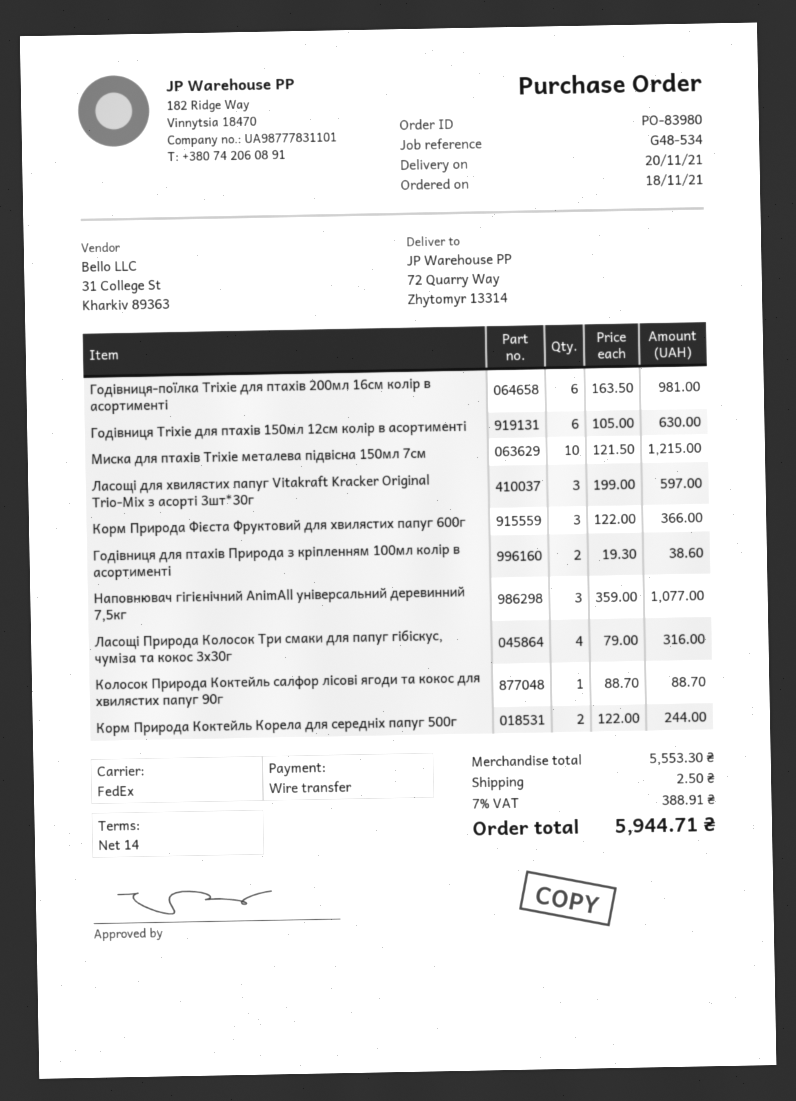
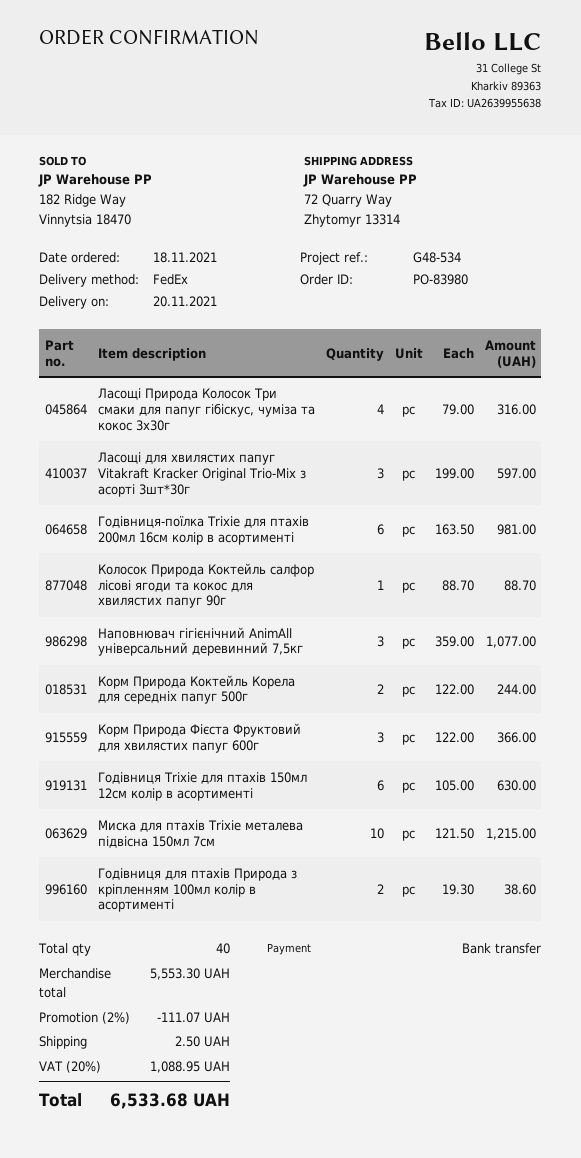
discount: none -> 2% = 111.07
tax: 7% = 388.91 -> 20% = 1088.95
total: 5944.71 -> 6533.68

